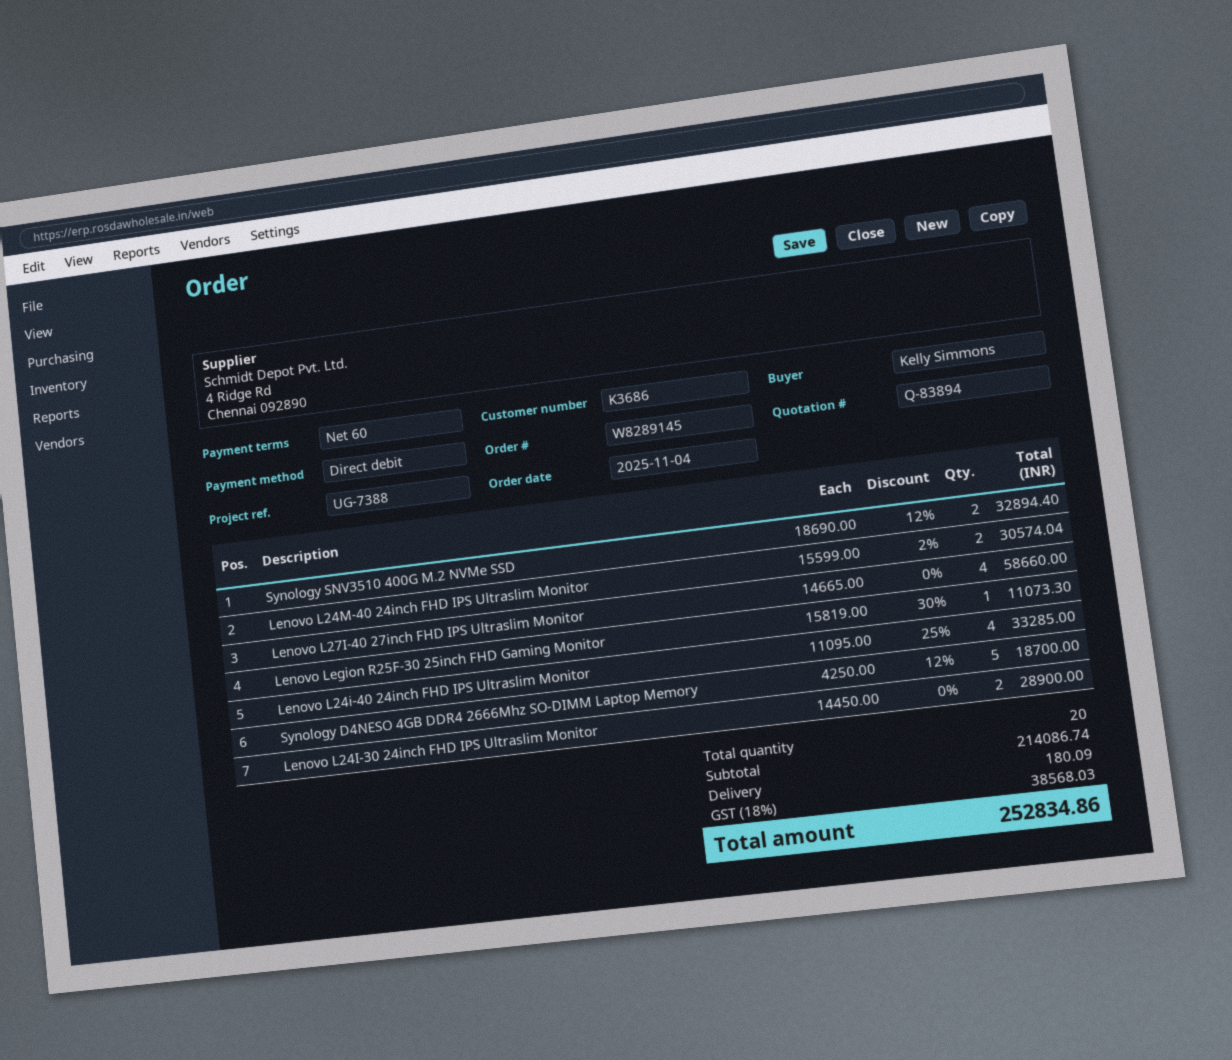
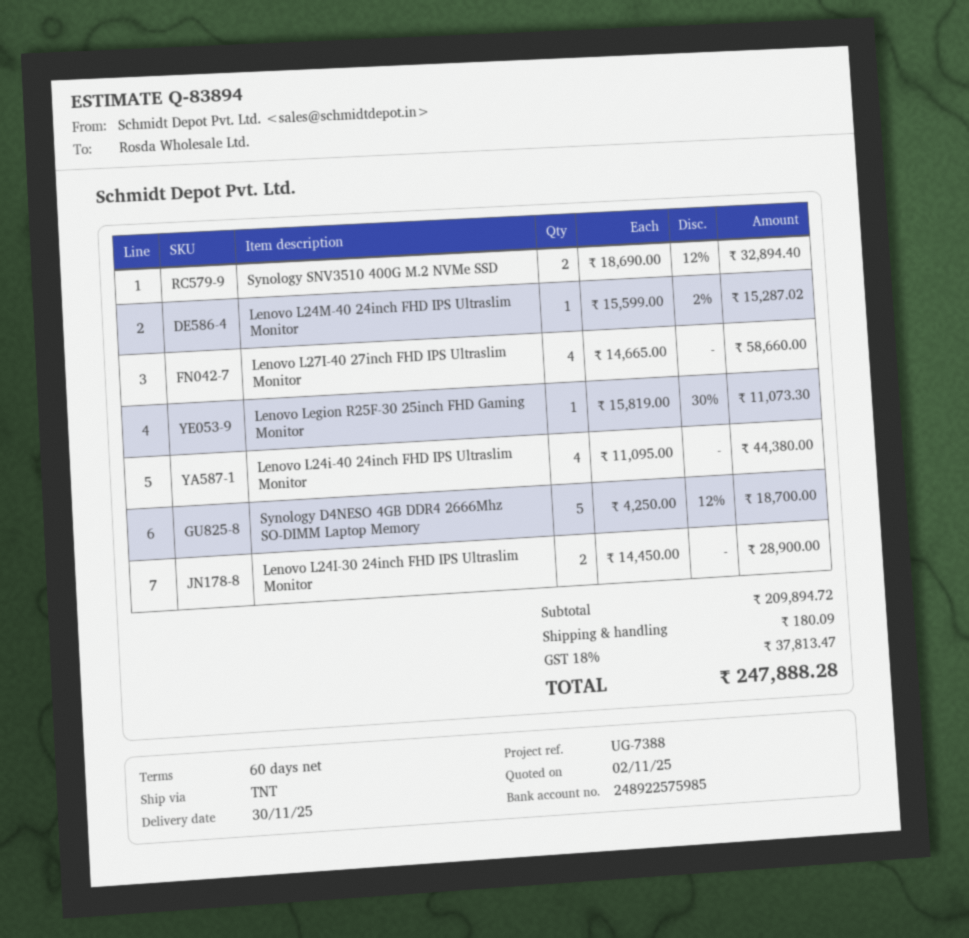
Lenovo L24M-40 24inch FHD IPS Ultraslim Monitor: 2 x 15599.00 - 2% = 30574.04 -> 1 x 15599.00 - 2% = 15287.02
Lenovo L24i-40 24inch FHD IPS Ultraslim Monitor: 4 x 11095.00 - 25% = 33285.00 -> 4 x 11095.00 = 44380.00
subtotal: 214086.74 -> 209894.72
tax: 18% = 38568.03 -> 18% = 37813.47
total: 252834.86 -> 247888.28

